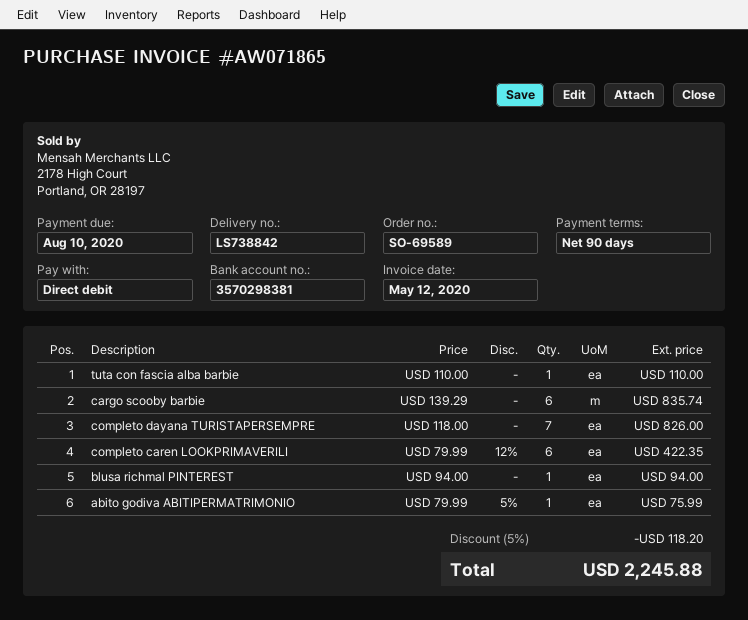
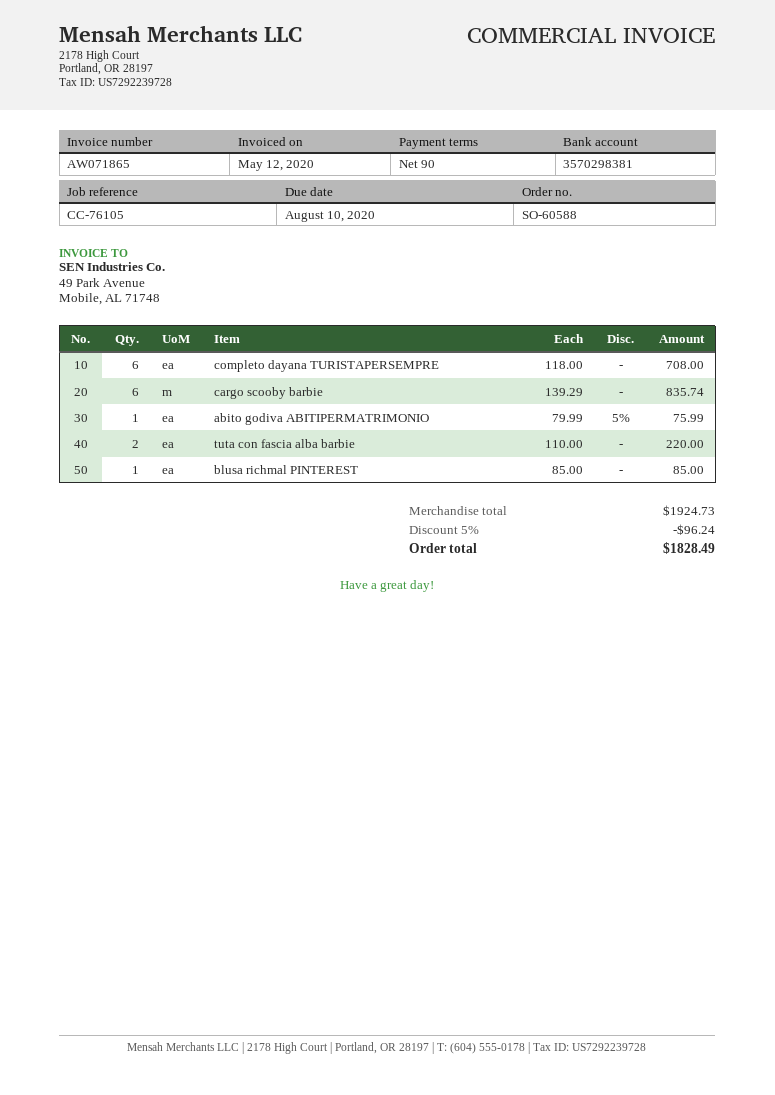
order number: SO-69589 -> SO-60588
tuta con fascia alba barbie: 1 x 110.00 = 110.00 -> 2 x 110.00 = 220.00
completo dayana TURISTAPERSEMPRE: 7 x 118.00 = 826.00 -> 6 x 118.00 = 708.00
completo caren LOOKPRIMAVERILI: 6 x 79.99 - 12% = 422.35 -> none
blusa richmal PINTEREST: 1 x 94.00 = 94.00 -> 1 x 85.00 = 85.00
discount: 5% = 118.20 -> 5% = 96.24
total: 2245.88 -> 1828.49

